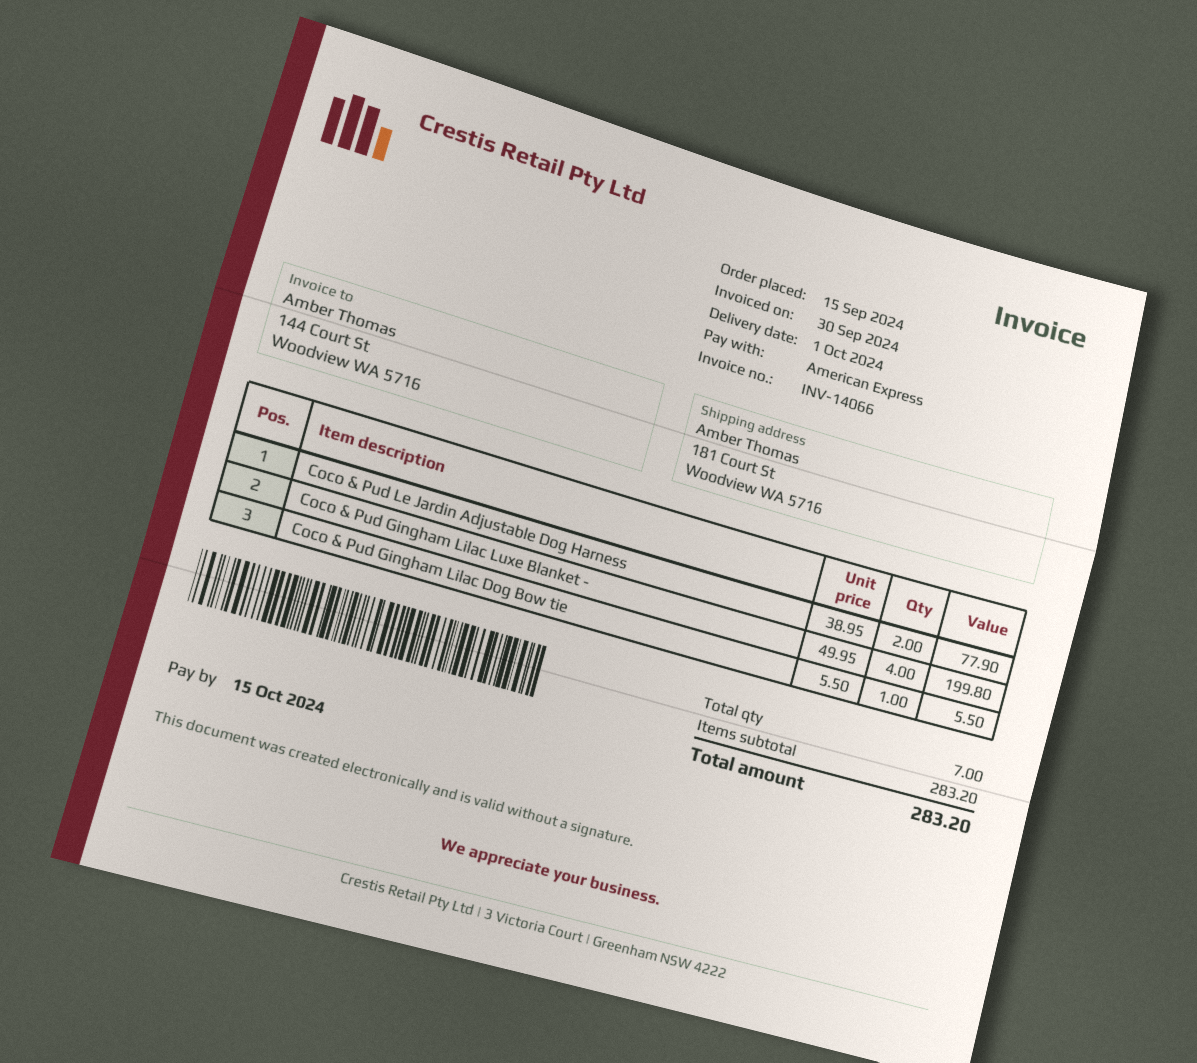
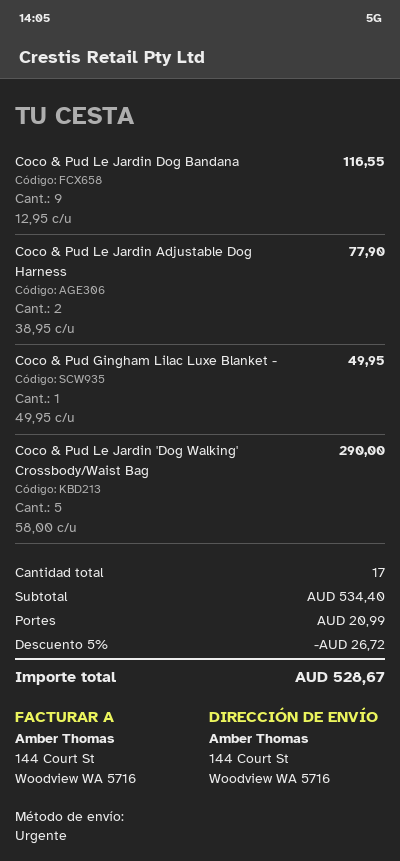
ship to: 181 Court St, Woodview WA 5716 -> 144 Court St, Woodview WA 5716
Coco & Pud Gingham Lilac Luxe Blanket -: 4 x 49.95 = 199.80 -> 1 x 49.95 = 49.95
Coco & Pud Gingham Lilac Dog Bow tie: 1 x 5.50 = 5.50 -> none
Coco & Pud Le Jardin Dog Bandana: none -> 9 x 12.95 = 116.55
Coco & Pud Le Jardin 'Dog Walking' Crossbody/Waist Bag: none -> 5 x 58.00 = 290.00
total quantity: 7 -> 17
subtotal: 283.20 -> 534.40
discount: none -> 5% = 26.72
shipping: none -> 20.99
total: 283.20 -> 528.67

